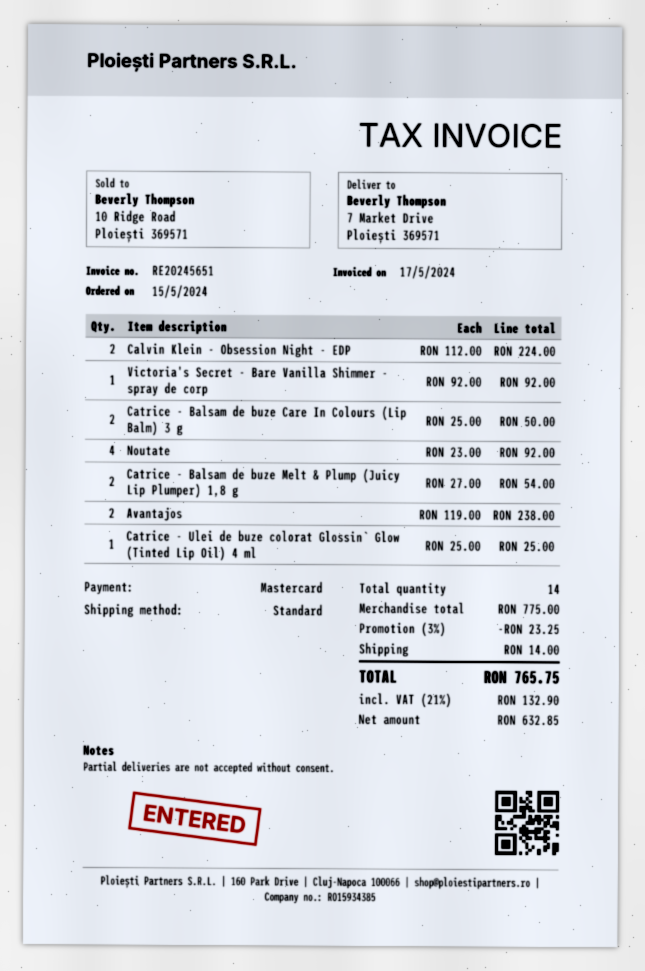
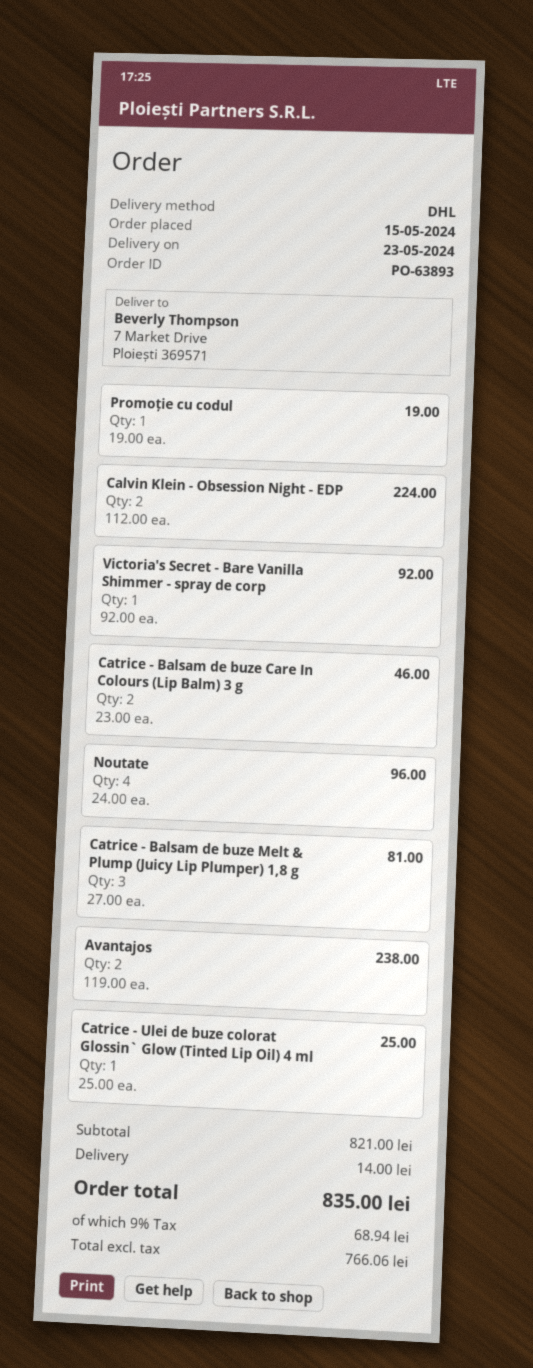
shipping method: standard -> DHL
Catrice - Balsam de buze Care In Colours (Lip Balm) 3 g: 2 x 25.00 = 50.00 -> 2 x 23.00 = 46.00
Noutate: 4 x 23.00 = 92.00 -> 4 x 24.00 = 96.00
Catrice - Balsam de buze Melt & Plump (Juicy Lip Plumper) 1,8 g: 2 x 27.00 = 54.00 -> 3 x 27.00 = 81.00
Promoție cu codul: none -> 1 x 19.00 = 19.00
subtotal: 775.00 -> 821.00
discount: 3% = 23.25 -> none
net: 632.85 -> 766.06
tax: 21% = 132.90 -> 9% = 68.94
total: 765.75 -> 835.00

